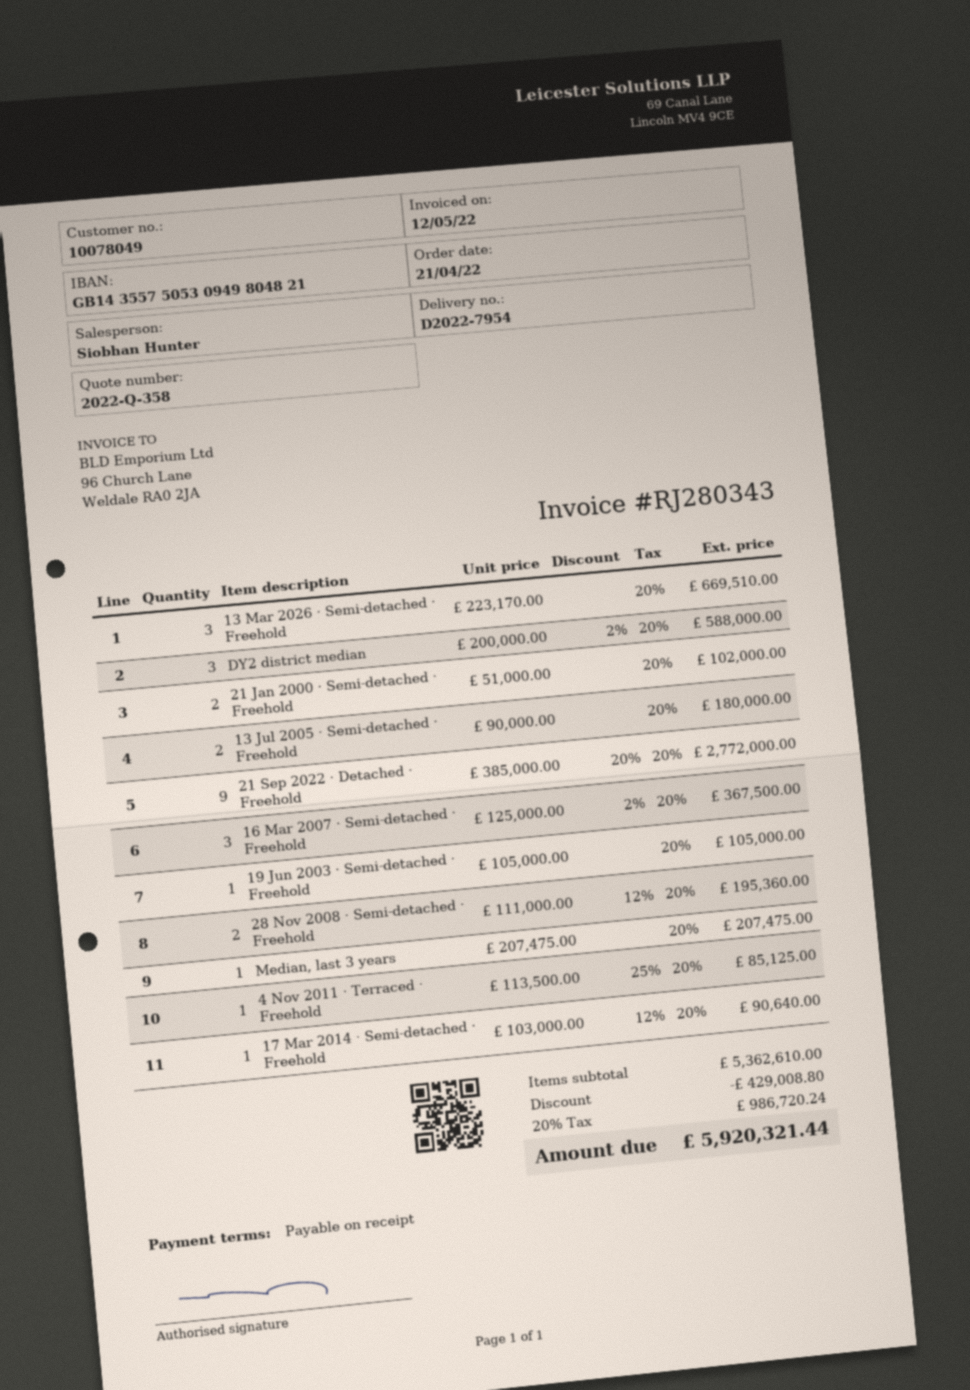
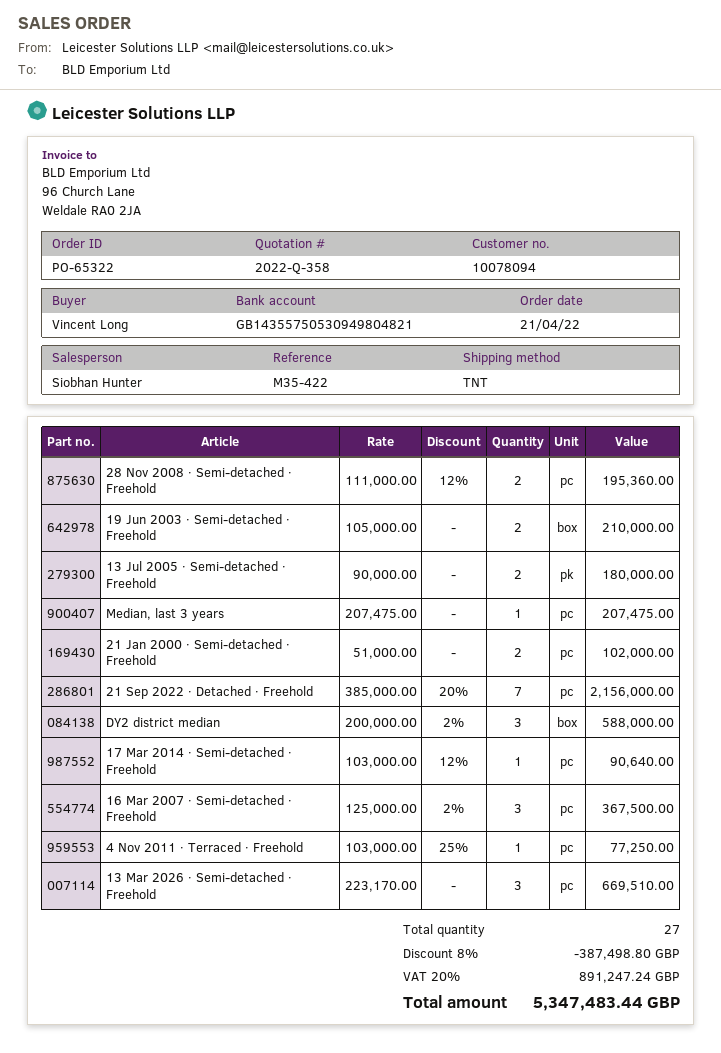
customer number: 10078049 -> 10078094
21 Sep 2022 · Detached · Freehold: 9 x 385000.00 - 20% = 2772000.00 -> 7 x 385000.00 - 20% = 2156000.00
19 Jun 2003 · Semi-detached · Freehold: 1 x 105000.00 = 105000.00 -> 2 x 105000.00 = 210000.00
4 Nov 2011 · Terraced · Freehold: 1 x 113500.00 - 25% = 85125.00 -> 1 x 103000.00 - 25% = 77250.00
discount: 429008.80 -> 387498.80
tax: 20% = 986720.24 -> 20% = 891247.24
total: 5920321.44 -> 5347483.44

